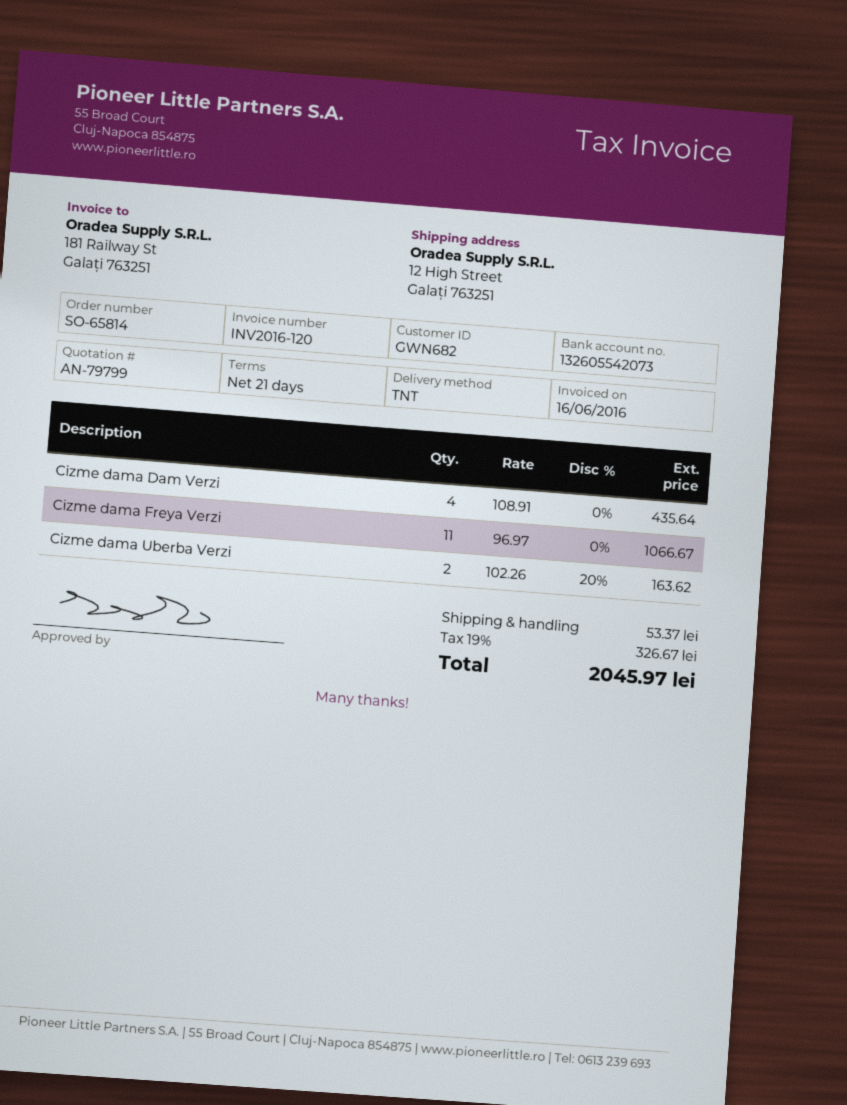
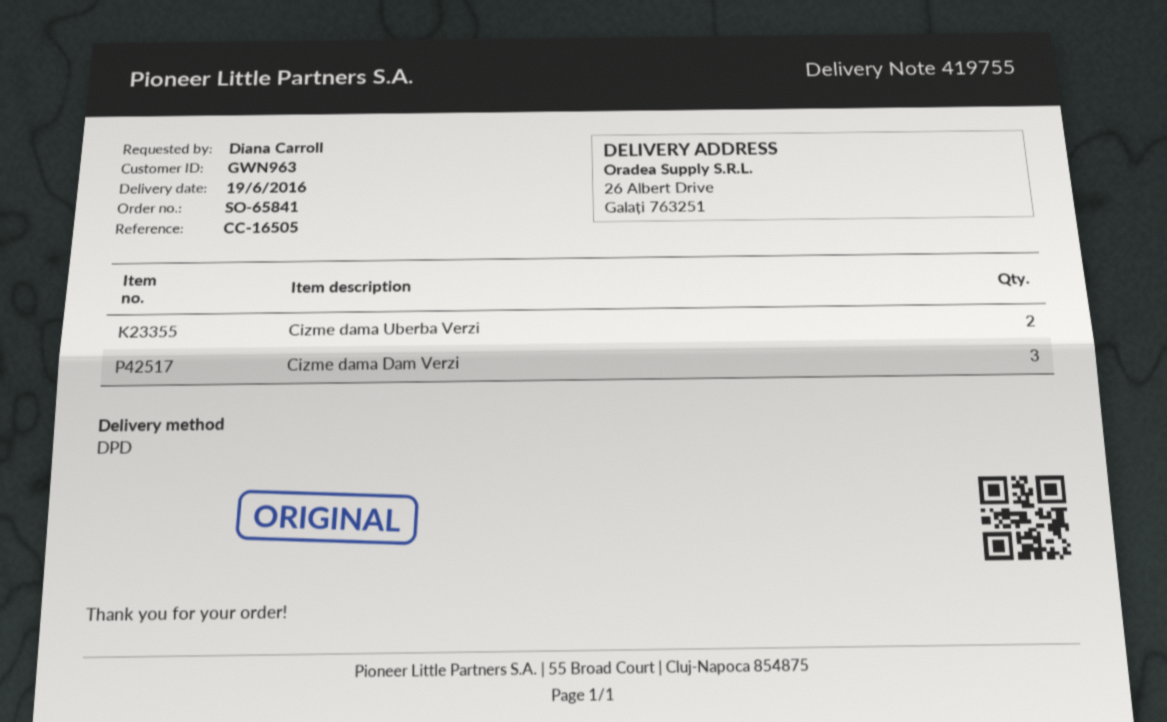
order number: SO-65814 -> SO-65841
customer number: GWN682 -> GWN963
shipping method: TNT -> DPD
ship to: 12 High Street, Galați 763251 -> 26 Albert Drive, Galați 763251
Cizme dama Dam Verzi: 4 -> 3
Cizme dama Freya Verzi: 11 -> none

